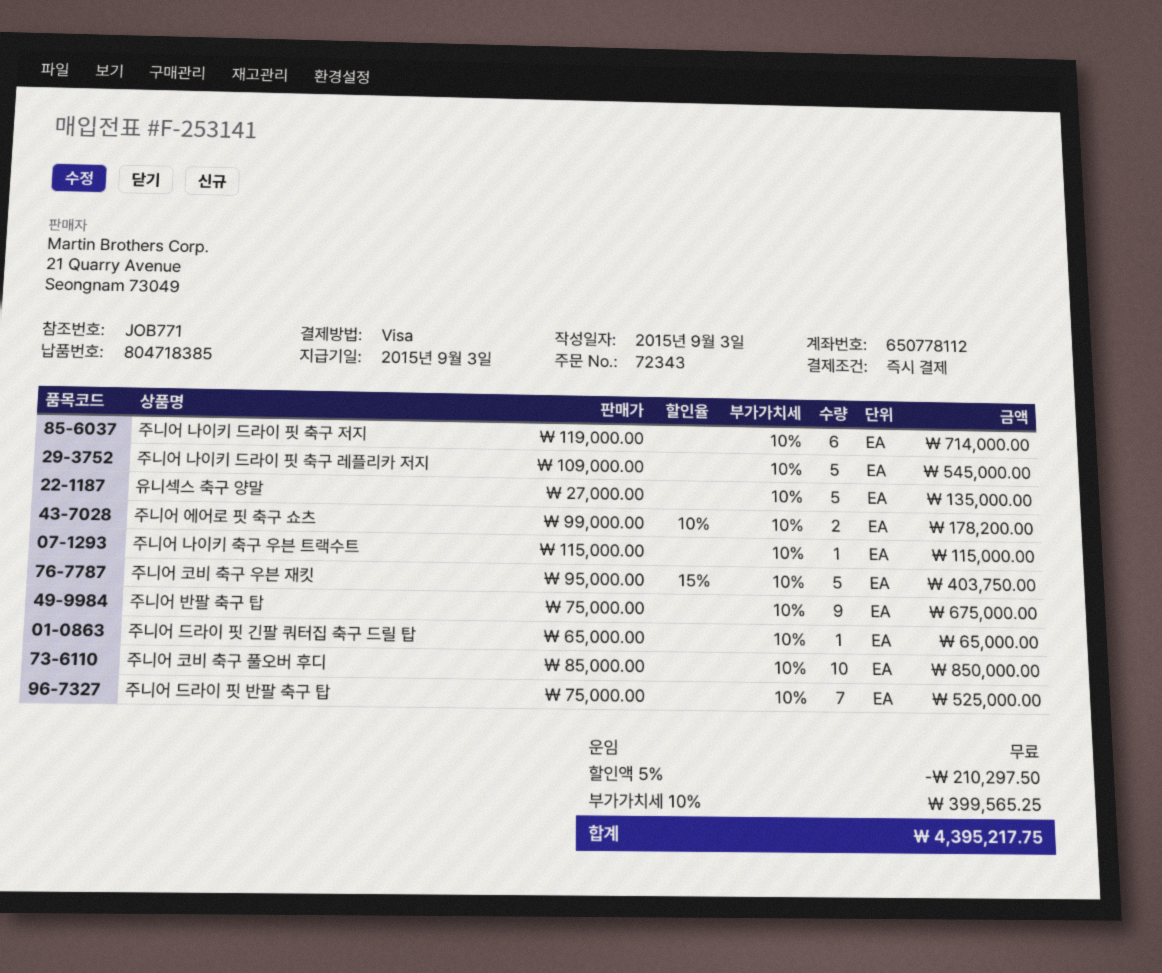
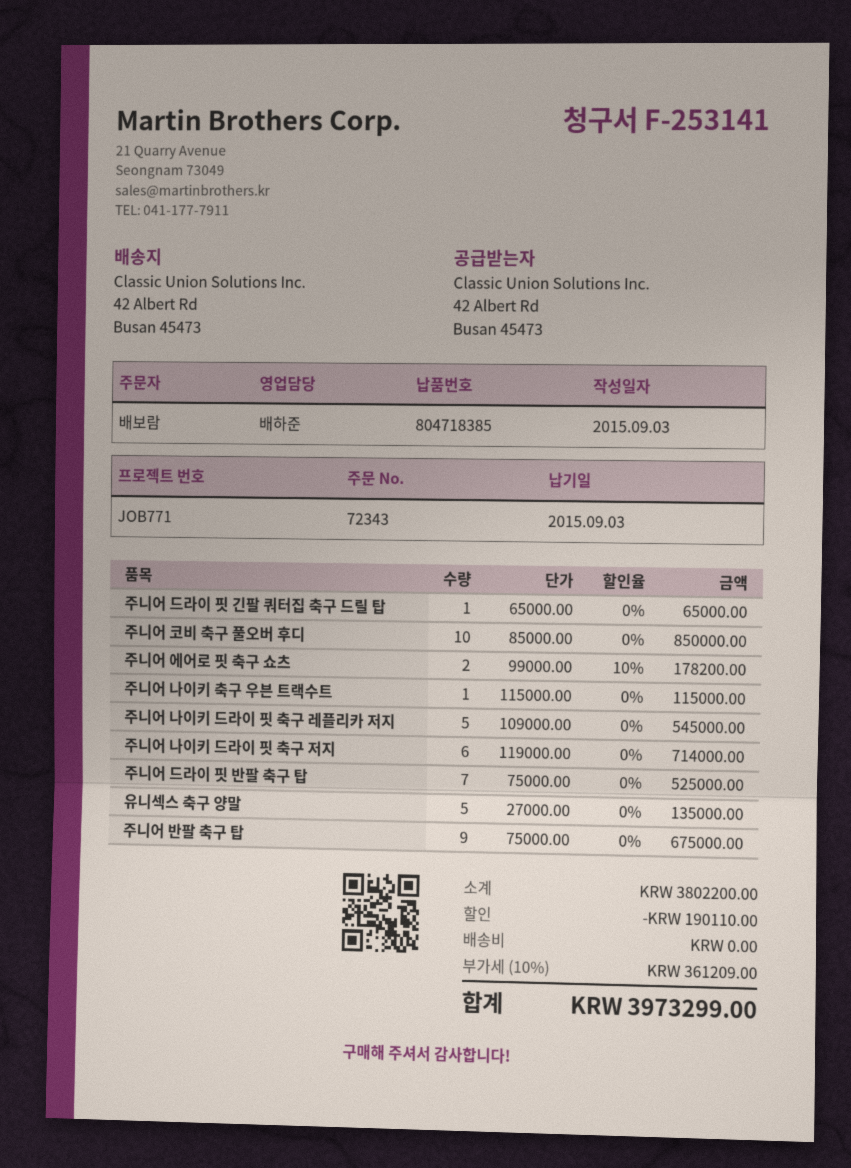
주니어 코비 축구 우븐 재킷: 5 x 95000.00 - 15% = 403750.00 -> none
discount: 210297.50 -> 190110.00
tax: 10% = 399565.25 -> 10% = 361209.00
total: 4395217.75 -> 3973299.00

